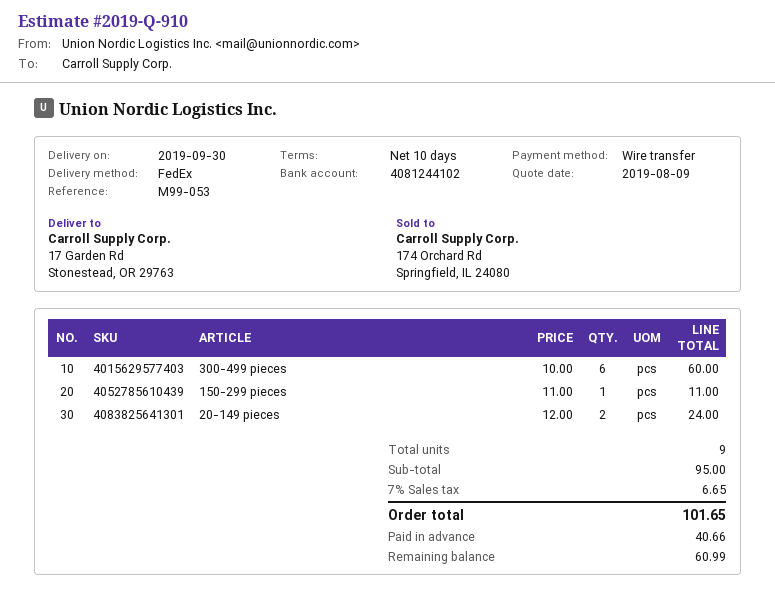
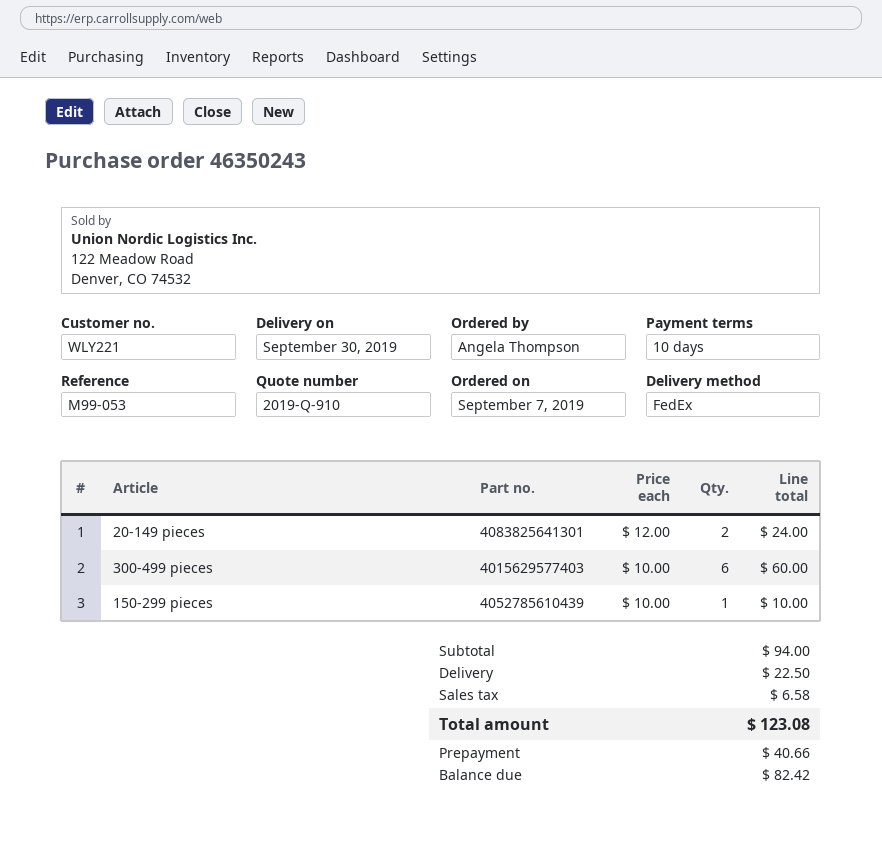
150-299 pieces: 1 x 11.00 = 11.00 -> 1 x 10.00 = 10.00
subtotal: 95.00 -> 94.00
shipping: none -> 22.50
tax: 6.65 -> 6.58
total: 101.65 -> 123.08
balance: 60.99 -> 82.42

